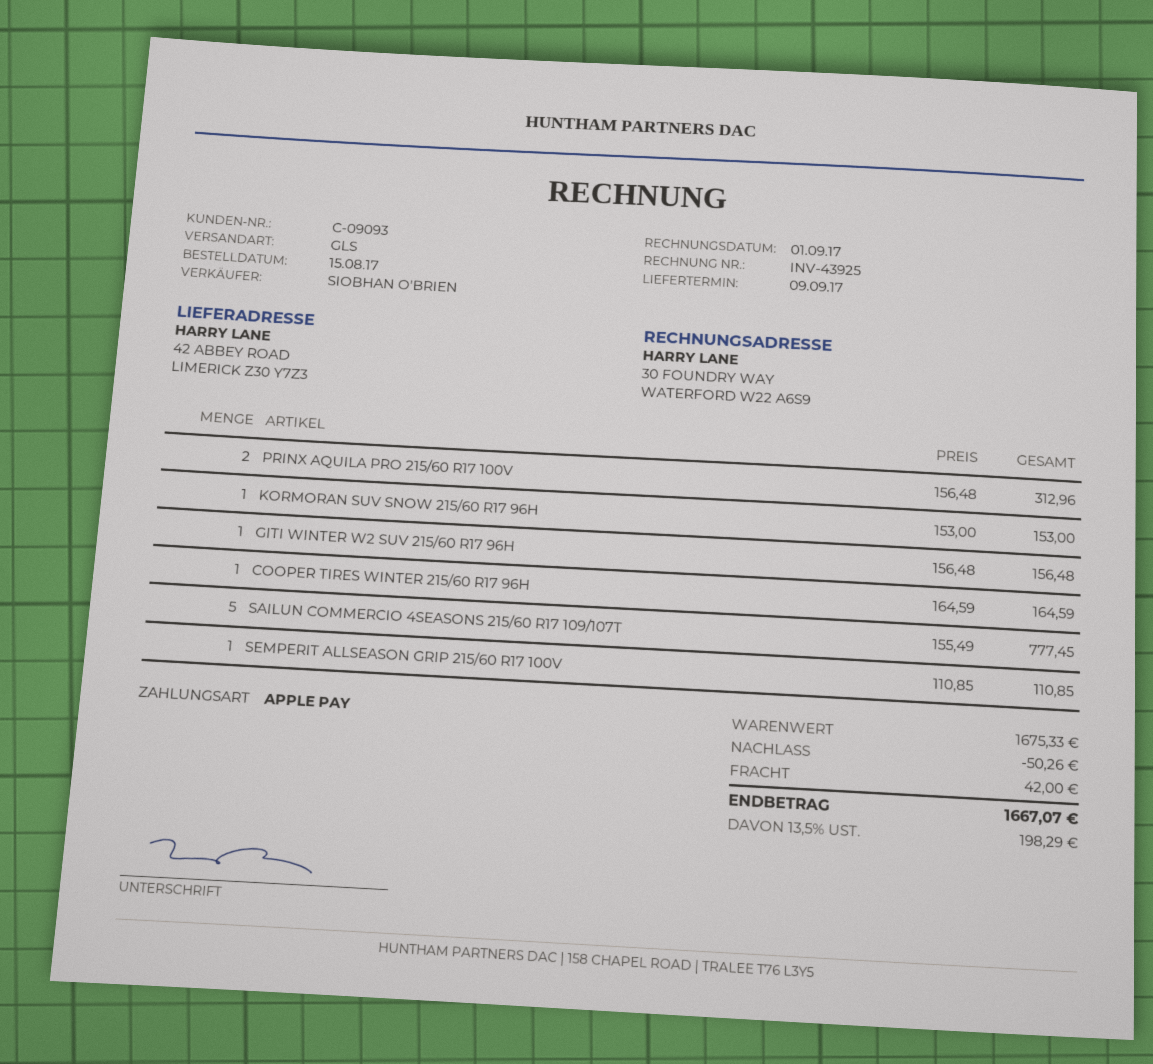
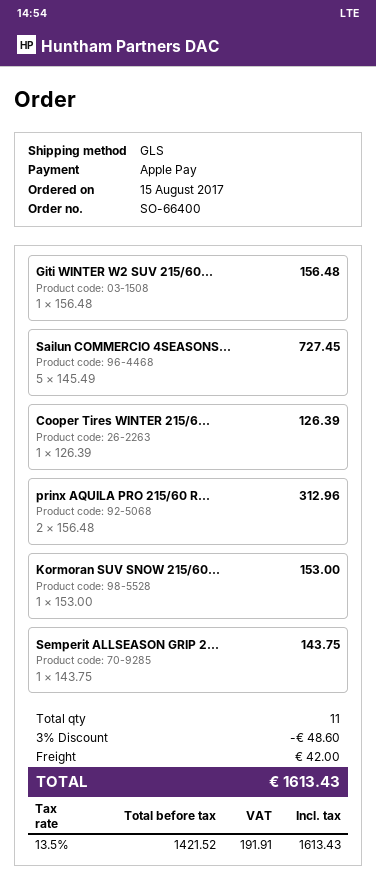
COOPER TIRES WINTER 215/60 R17 96H: 1 x 164.59 = 164.59 -> 1 x 126.39 = 126.39
SAILUN COMMERCIO 4SEASONS 215/60 R17 109/107T: 5 x 155.49 = 777.45 -> 5 x 145.49 = 727.45
SEMPERIT ALLSEASON GRIP 215/60 R17 100V: 1 x 110.85 = 110.85 -> 1 x 143.75 = 143.75
discount: 50.26 -> 48.60
tax: 13.5% = 198.29 -> 13.5% = 191.91
total: 1667.07 -> 1613.43

